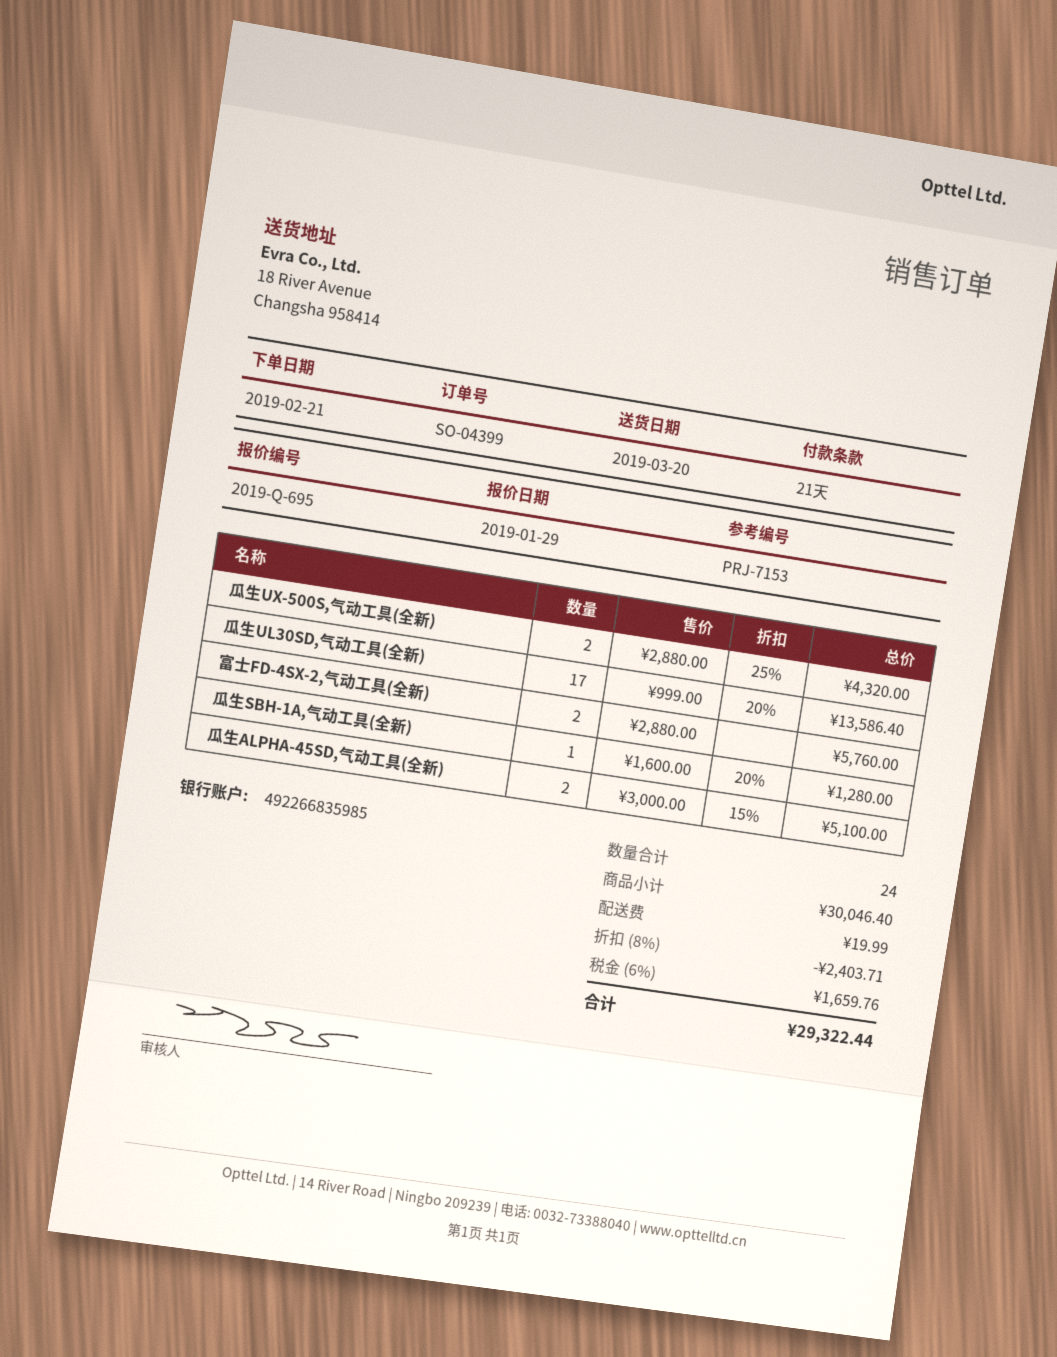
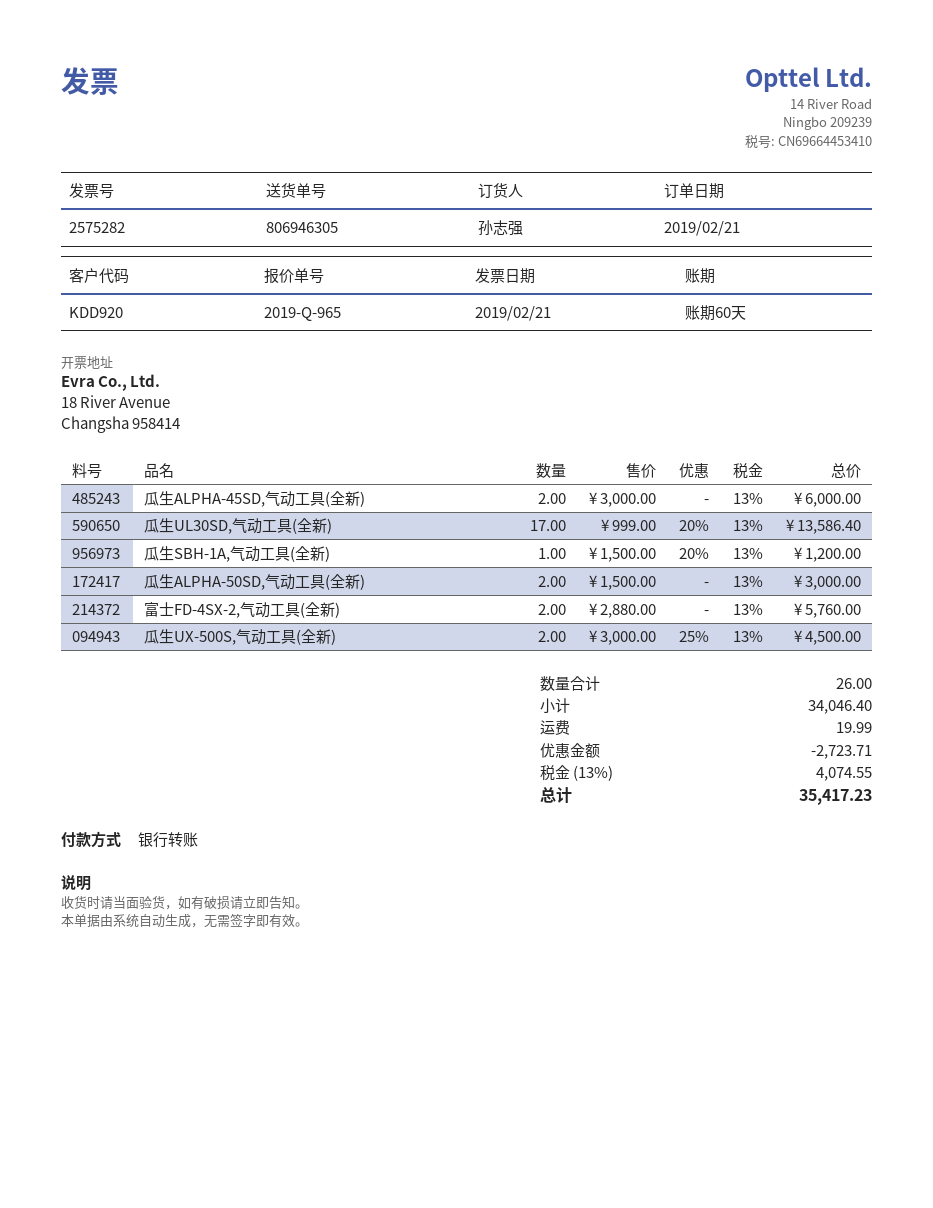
quote number: 2019-Q-695 -> 2019-Q-965
payment terms: 21 days -> 60 days
瓜生UX-500S,气动工具(全新): 2 x 2880.00 - 25% = 4320.00 -> 2 x 3000.00 - 25% = 4500.00
瓜生SBH-1A,气动工具(全新): 1 x 1600.00 - 20% = 1280.00 -> 1 x 1500.00 - 20% = 1200.00
瓜生ALPHA-45SD,气动工具(全新): 2 x 3000.00 - 15% = 5100.00 -> 2 x 3000.00 = 6000.00
瓜生ALPHA-50SD,气动工具(全新): none -> 2 x 1500.00 = 3000.00
total quantity: 24 -> 26
subtotal: 30046.40 -> 34046.40
discount: 2403.71 -> 2723.71
tax: 6% = 1659.76 -> 13% = 4074.55
total: 29322.44 -> 35417.23

